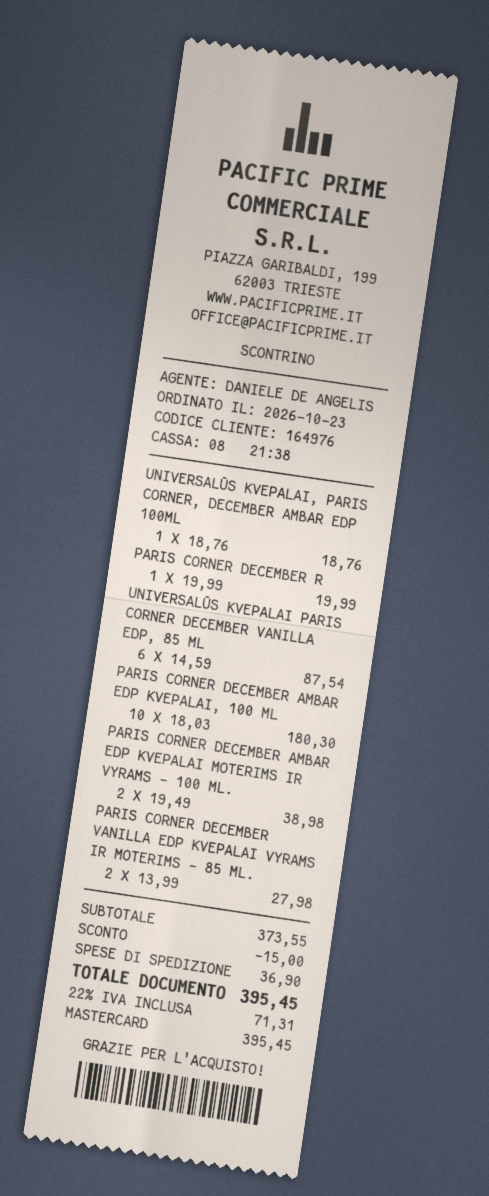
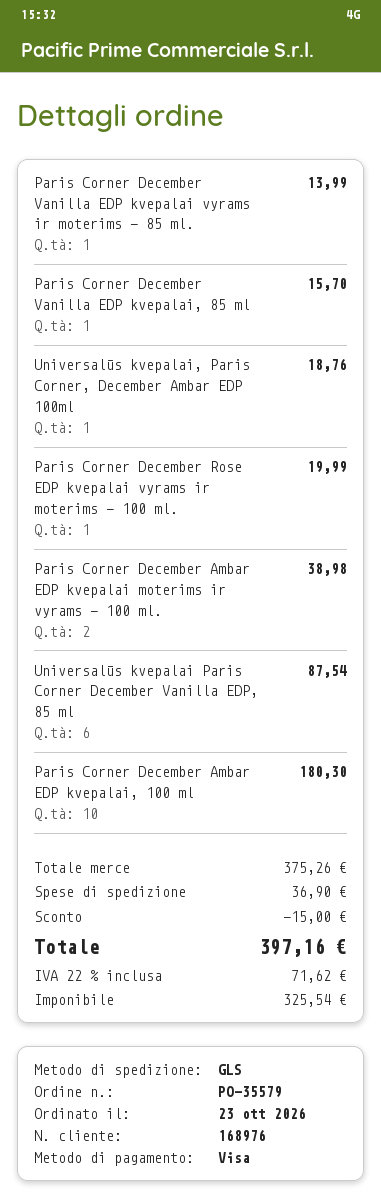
customer number: 164976 -> 168976
payment method: Mastercard -> Visa
PARIS CORNER DECEMBER VANILLA EDP KVEPALAI VYRAMS IR MOTERIMS - 85 ML.: 2 for 27.98 -> 1 for 13.99
Paris Corner December Vanilla EDP kvepalai, 85 ml: none -> 1 for 15.70
subtotal: 373.55 -> 375.26
tax: 22% = 71.31 -> 22% = 71.62
total: 395.45 -> 397.16

